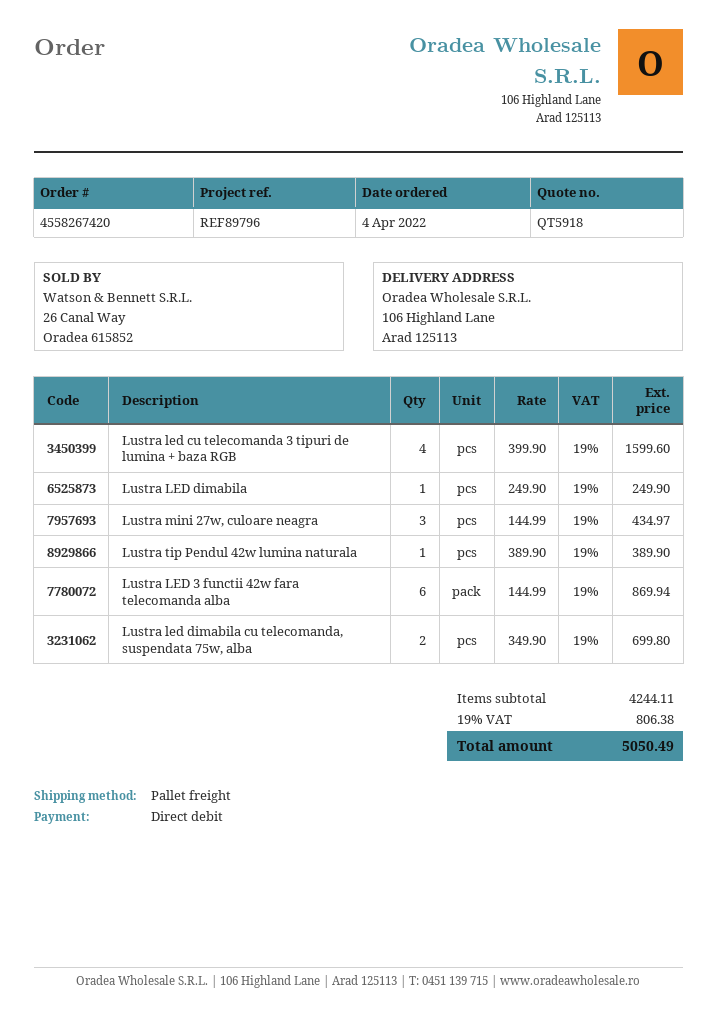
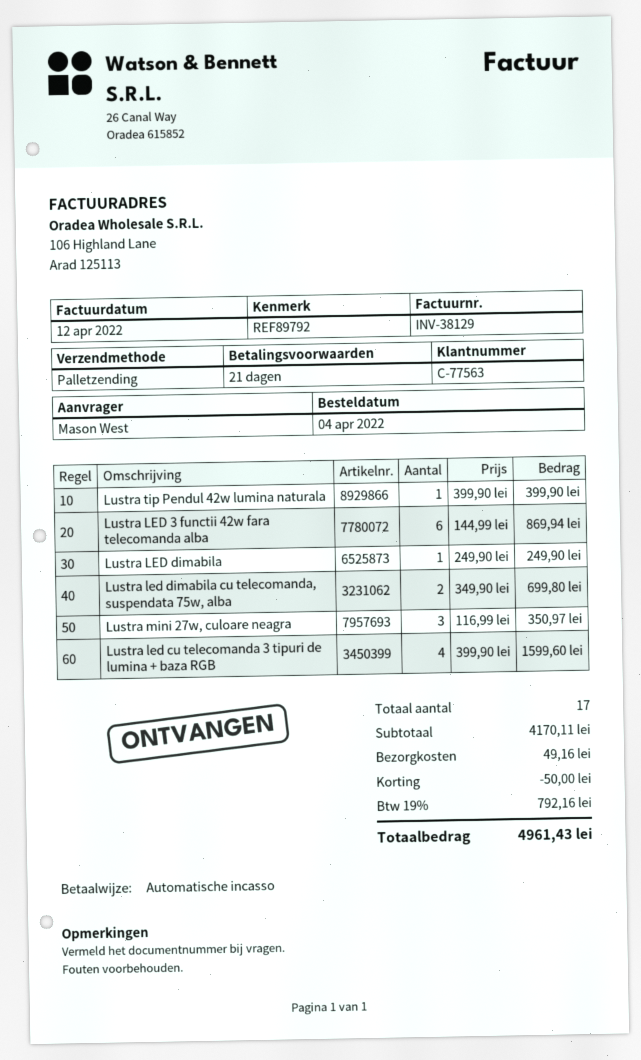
reference: REF89796 -> REF89792
Lustra mini 27w, culoare neagra: 3 x 144.99 = 434.97 -> 3 x 116.99 = 350.97
Lustra tip Pendul 42w lumina naturala: 1 x 389.90 = 389.90 -> 1 x 399.90 = 399.90
subtotal: 4244.11 -> 4170.11
discount: none -> 50.00
shipping: none -> 49.16
tax: 19% = 806.38 -> 19% = 792.16
total: 5050.49 -> 4961.43

